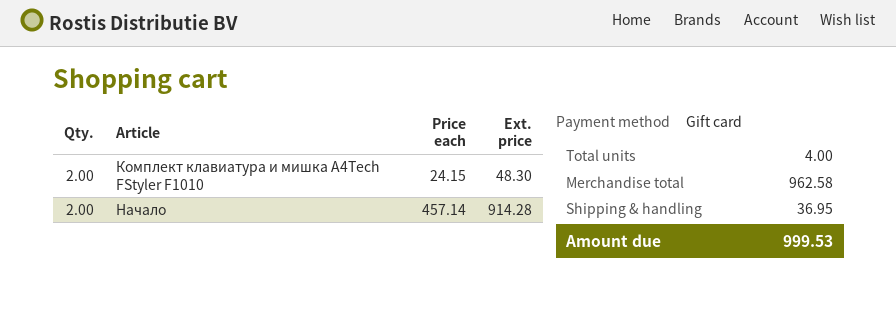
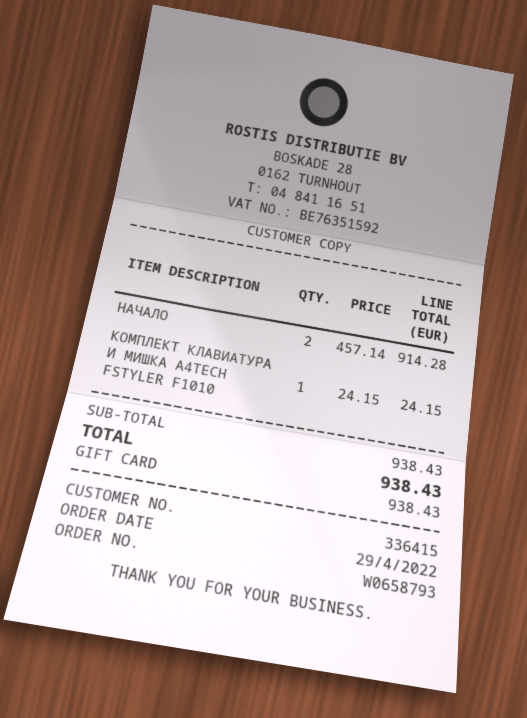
Комплект клавиатура и мишка A4Tech FStyler F1010: 2 x 24.15 = 48.30 -> 1 x 24.15 = 24.15
subtotal: 962.58 -> 938.43
shipping: 36.95 -> none
total: 999.53 -> 938.43

